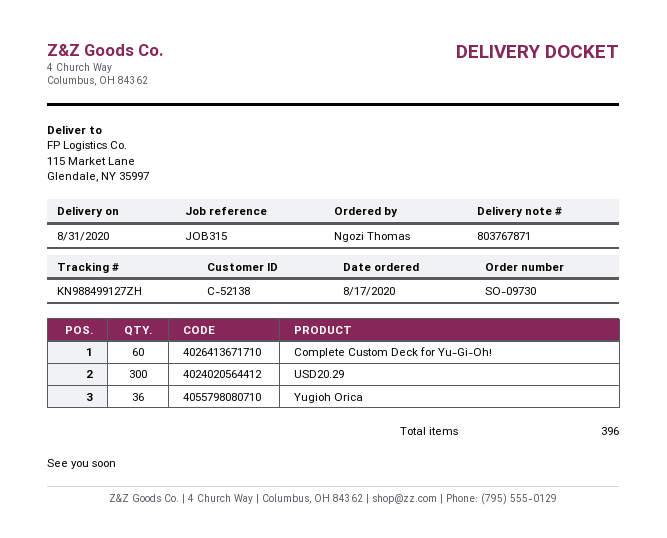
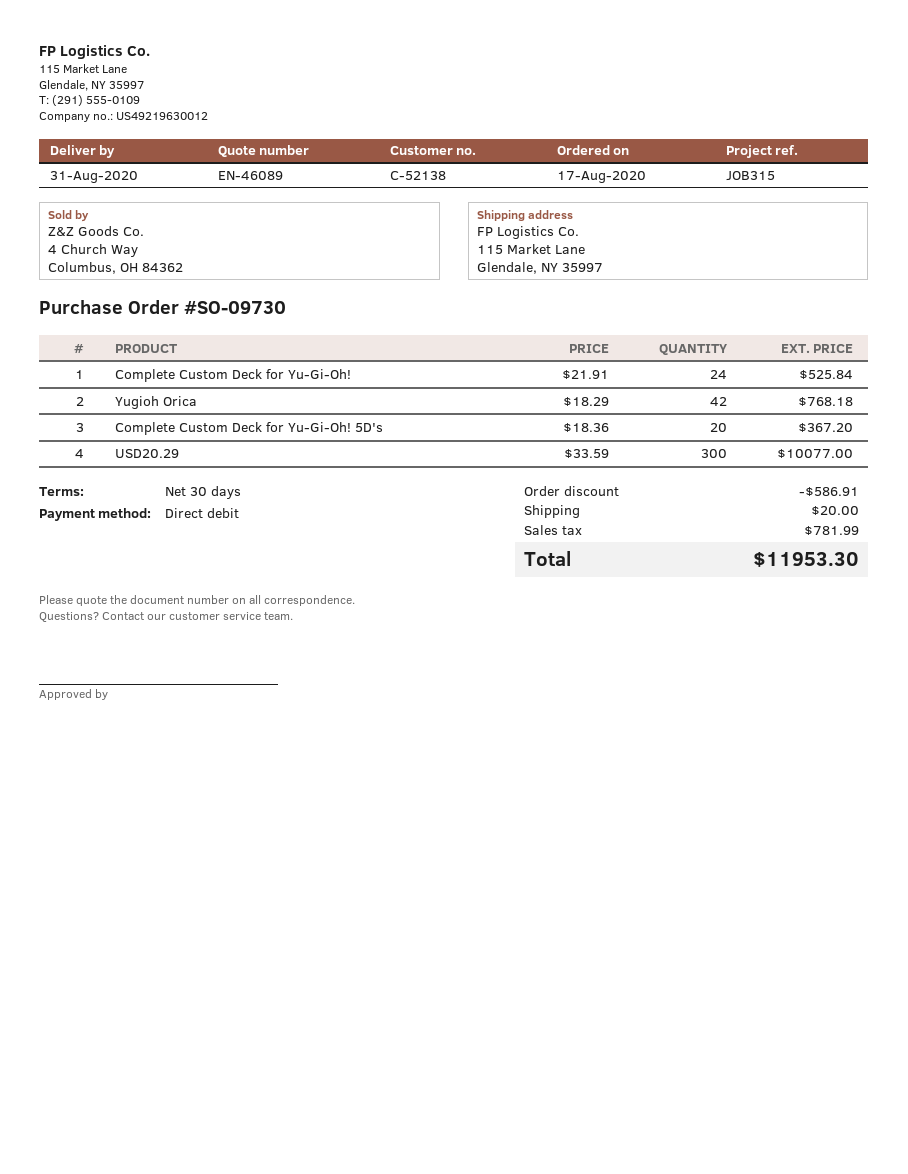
Complete Custom Deck for Yu-Gi-Oh!: 60 -> 24
Yugioh Orica: 36 -> 42
Complete Custom Deck for Yu-Gi-Oh! 5D's: none -> 20

